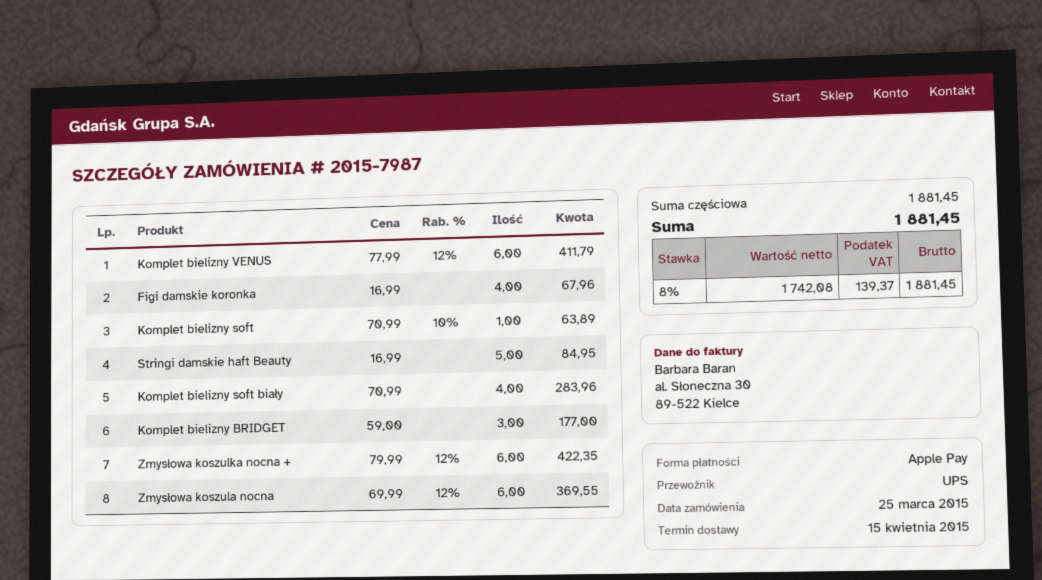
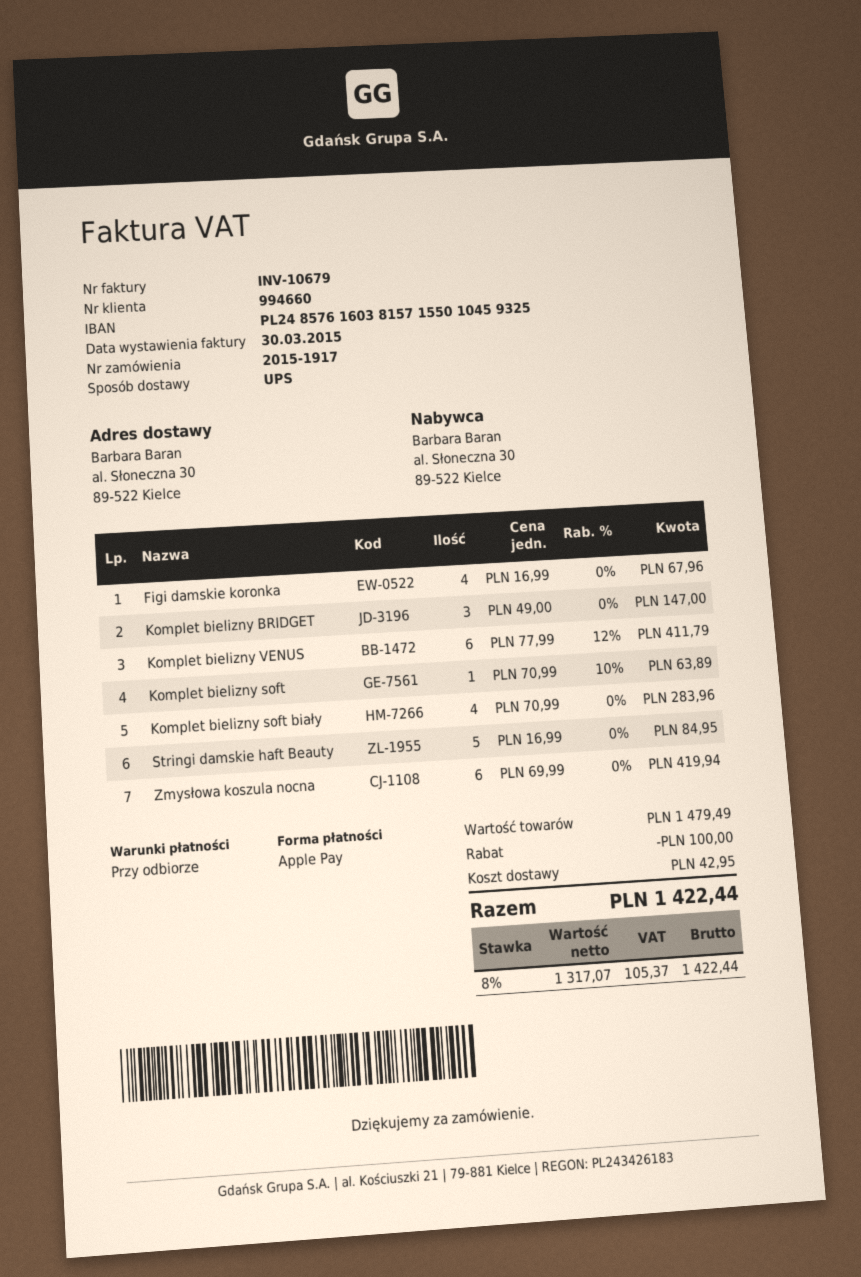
order number: 2015-7987 -> 2015-1917
Komplet bielizny BRIDGET: 3 x 59.00 = 177.00 -> 3 x 49.00 = 147.00
Zmysłowa koszulka nocna +: 6 x 79.99 - 12% = 422.35 -> none
Zmysłowa koszula nocna: 6 x 69.99 - 12% = 369.55 -> 6 x 69.99 = 419.94
subtotal: 1881.45 -> 1479.49
discount: none -> 100.00
shipping: none -> 42.95
net: 1742.08 -> 1317.07
tax: 8% = 139.37 -> 8% = 105.37
total: 1881.45 -> 1422.44

